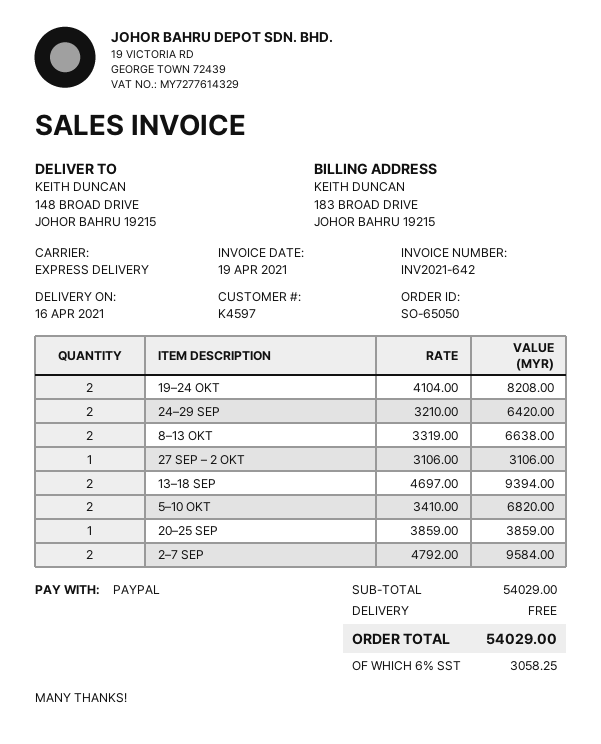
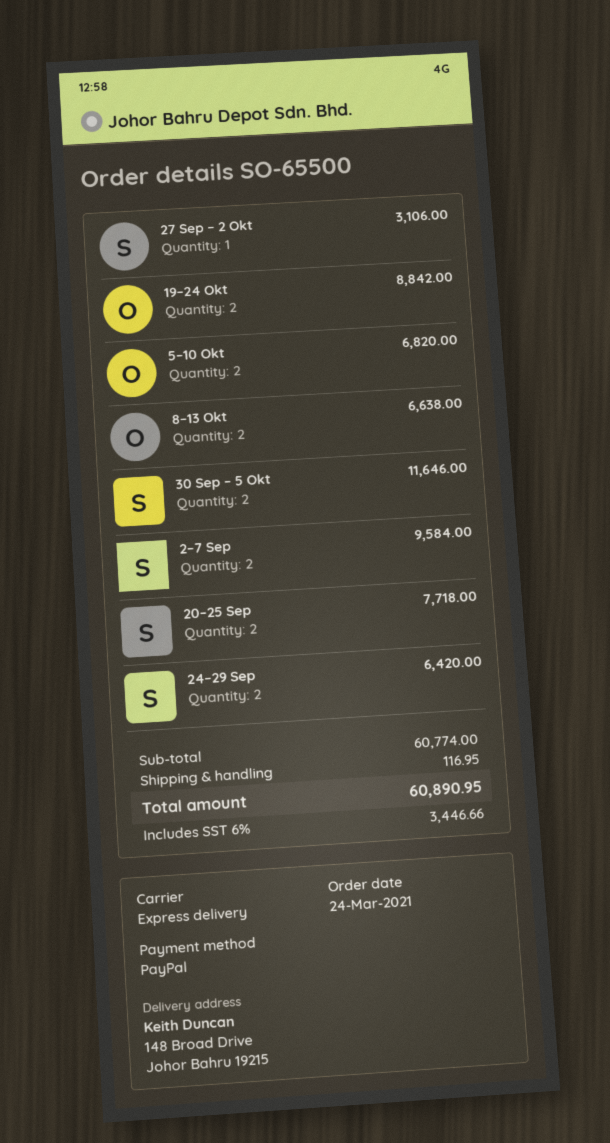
order number: SO-65050 -> SO-65500
19–24 OKT: 2 for 8208.00 -> 2 for 8842.00
13–18 SEP: 2 for 9394.00 -> none
20–25 SEP: 1 for 3859.00 -> 2 for 7718.00
30 Sep – 5 Okt: none -> 2 for 11646.00
subtotal: 54029.00 -> 60774.00
shipping: 0.00 -> 116.95
tax: 6% = 3058.25 -> 6% = 3446.66
total: 54029.00 -> 60890.95

